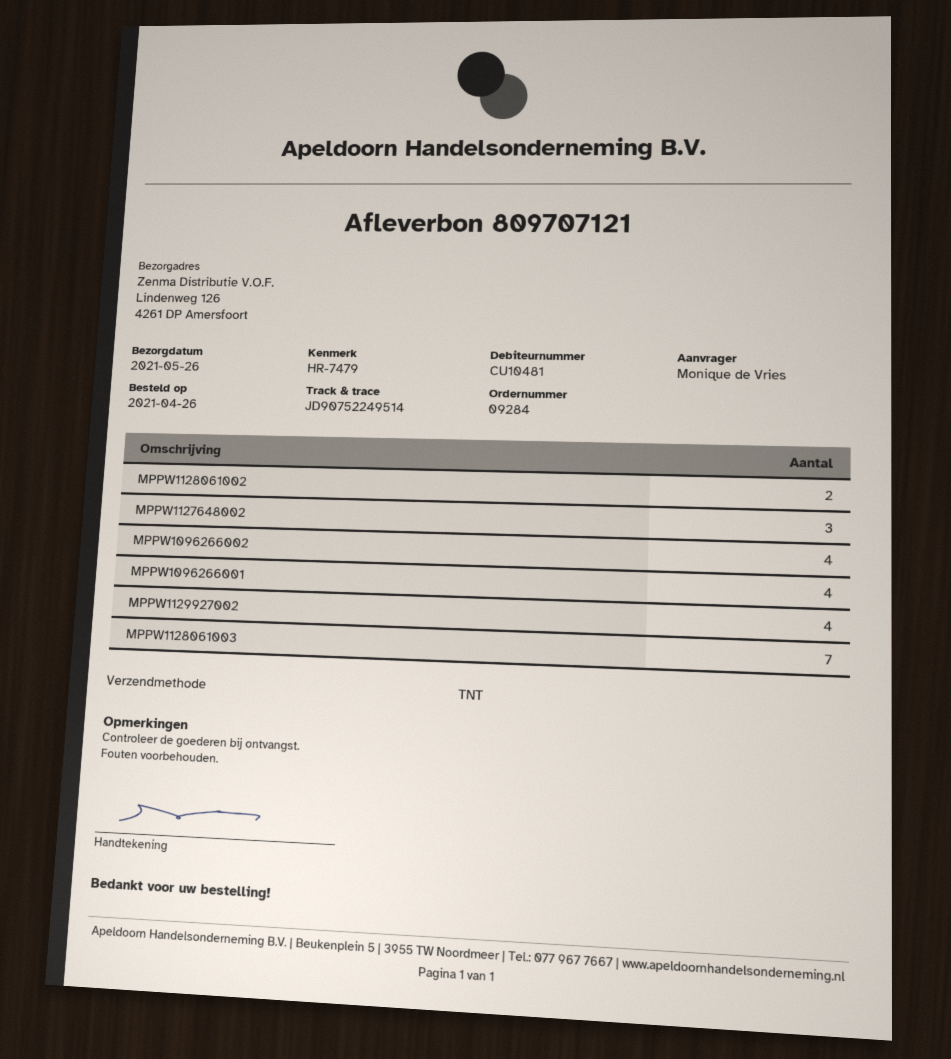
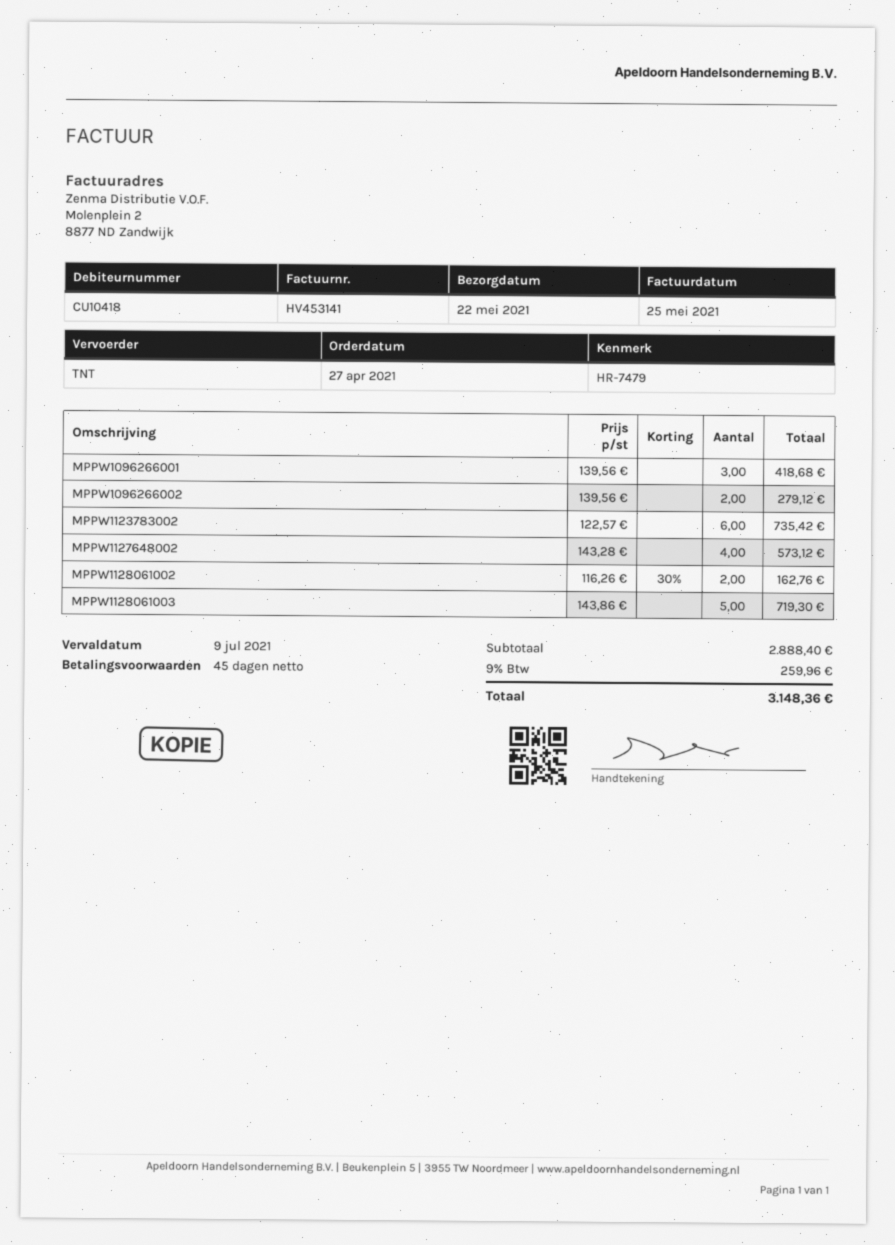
order date: 2021-04-26 -> 2021-04-27
delivery date: 2021-05-26 -> 2021-05-22
customer number: CU10481 -> CU10418
MPPW1127648002: 3 -> 4
MPPW1096266002: 4 -> 2
MPPW1096266001: 4 -> 3
MPPW1129927002: 4 -> none
MPPW1128061003: 7 -> 5
MPPW1123783002: none -> 6

